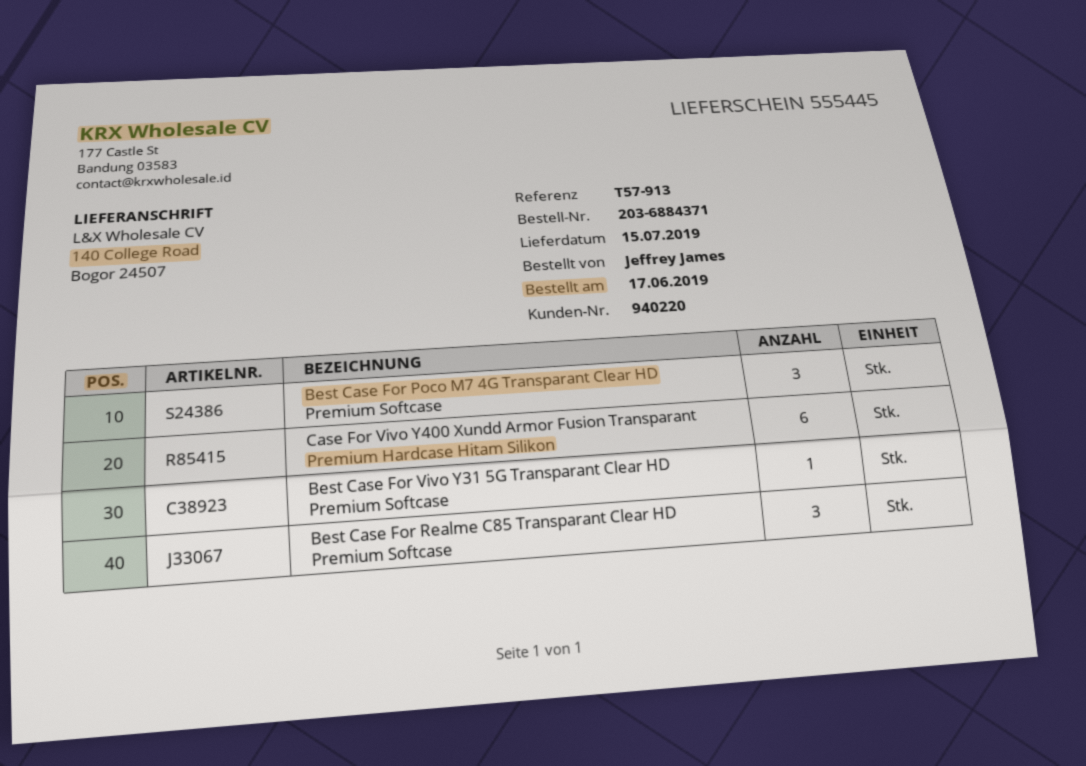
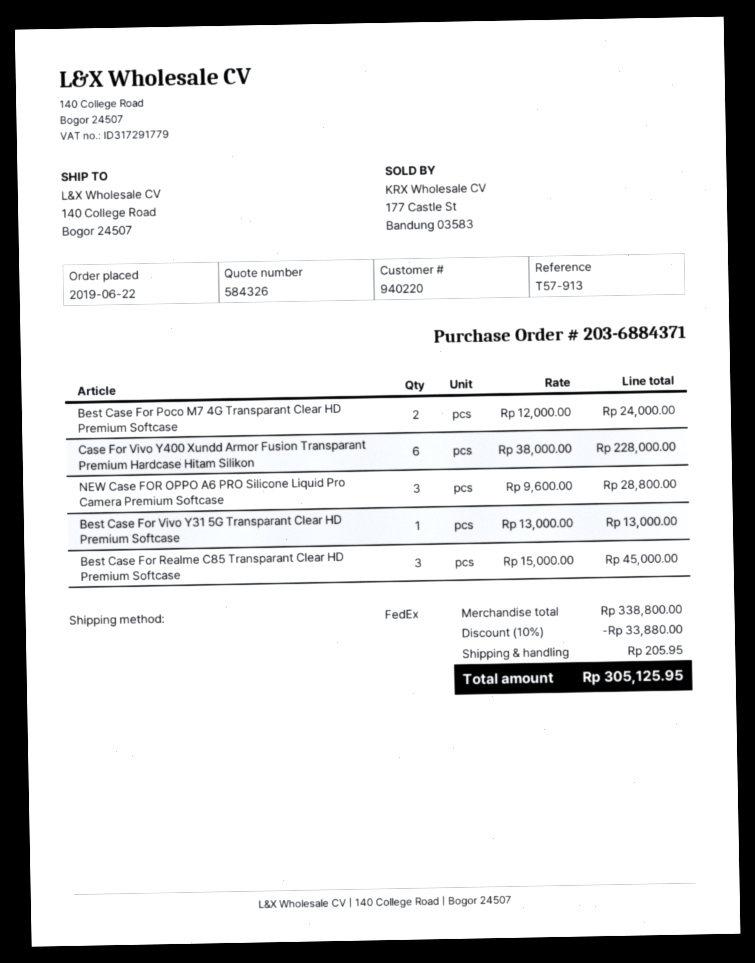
order date: 2019-06-17 -> 2019-06-22
Best Case For Poco M7 4G Transparant Clear HD Premium Softcase: 3 -> 2
NEW Case FOR OPPO A6 PRO Silicone Liquid Pro Camera Premium Softcase: none -> 3

